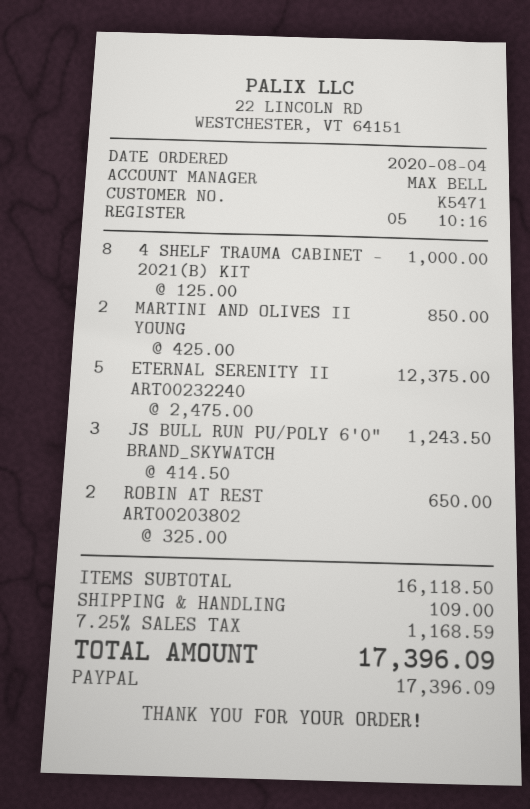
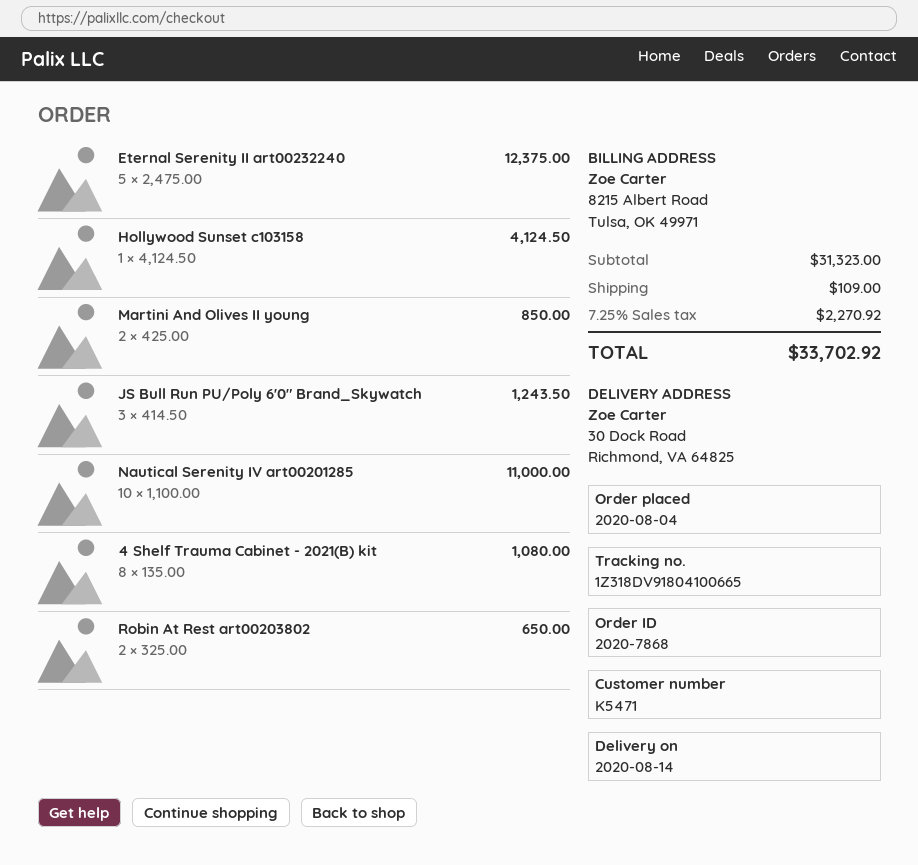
4 SHELF TRAUMA CABINET - 2021(B) KIT: 8 x 125.00 = 1000.00 -> 8 x 135.00 = 1080.00
Hollywood Sunset c103158: none -> 1 x 4124.50 = 4124.50
Nautical Serenity IV art00201285: none -> 10 x 1100.00 = 11000.00
subtotal: 16118.50 -> 31323.00
tax: 7.25% = 1168.59 -> 7.25% = 2270.92
total: 17396.09 -> 33702.92

